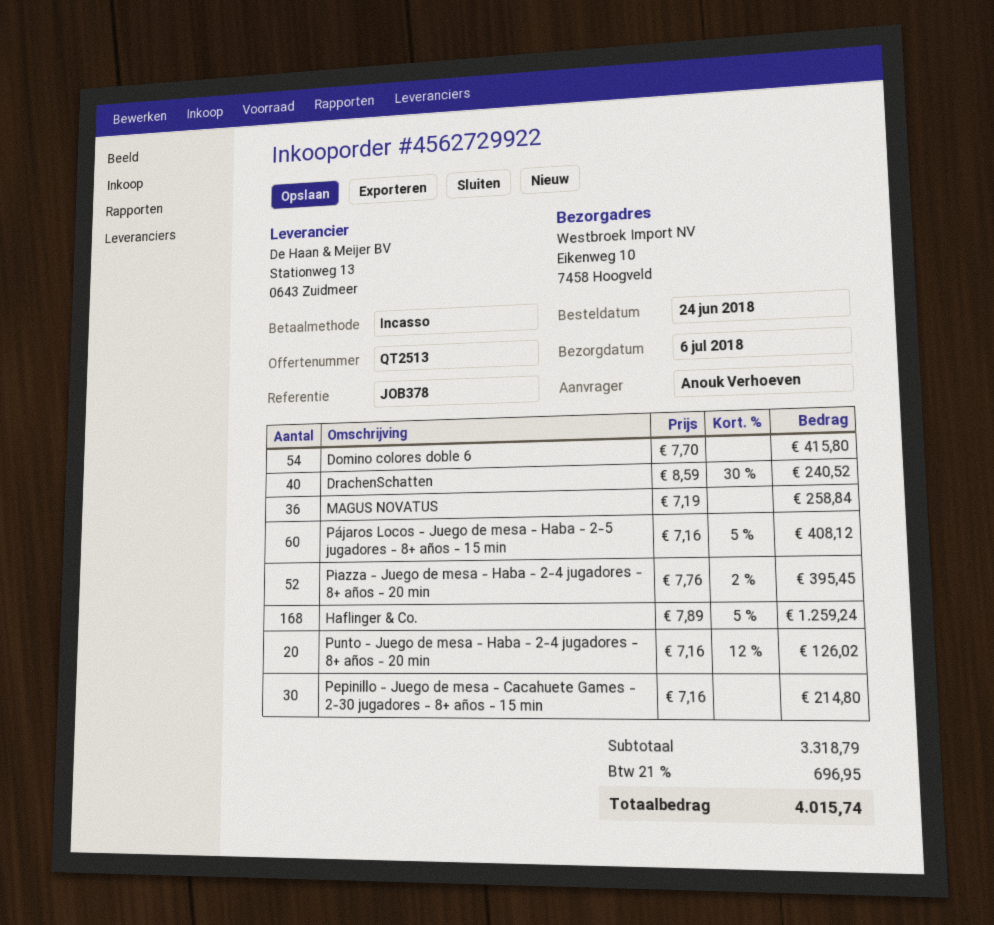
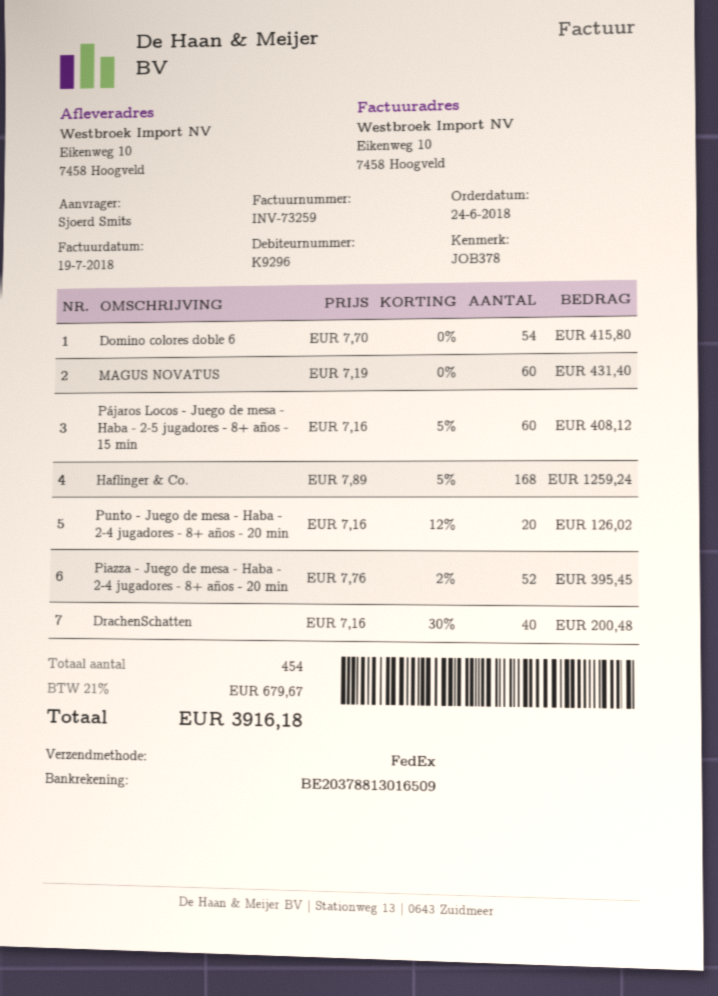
ordered by: Anouk Verhoeven -> Sjoerd Smits
DrachenSchatten: 40 x 8.59 - 30% = 240.52 -> 40 x 7.16 - 30% = 200.48
MAGUS NOVATUS: 36 x 7.19 = 258.84 -> 60 x 7.19 = 431.40
Pepinillo - Juego de mesa - Cacahuete Games - 2-30 jugadores - 8+ años - 15 min: 30 x 7.16 = 214.80 -> none
tax: 21% = 696.95 -> 21% = 679.67
total: 4015.74 -> 3916.18

